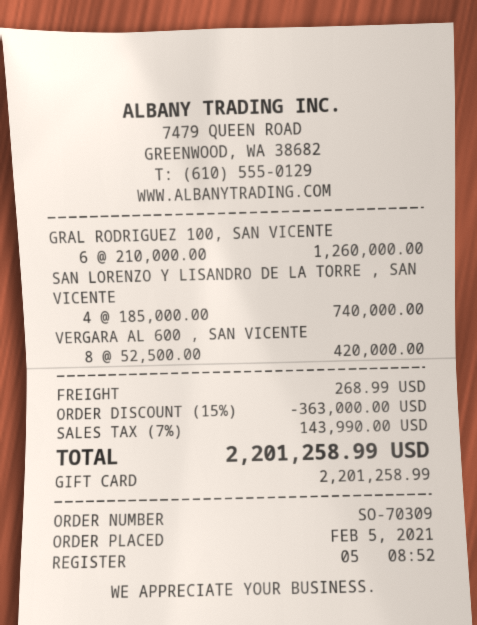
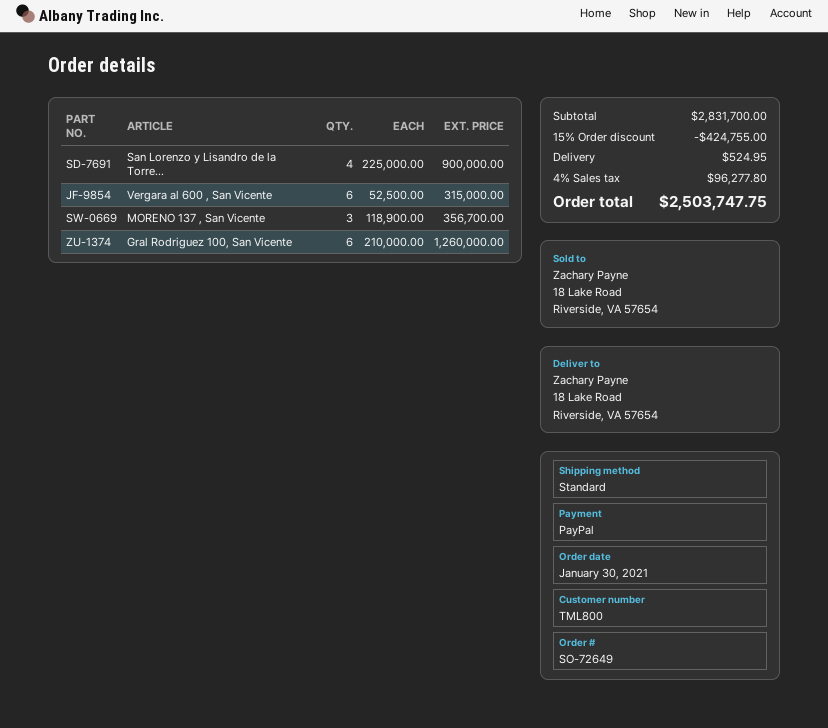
order number: SO-70309 -> SO-72649
order date: 2021-02-05 -> 2021-01-30
payment method: gift card -> PayPal
SAN LORENZO Y LISANDRO DE LA TORRE , SAN VICENTE: 4 x 185000.00 = 740000.00 -> 4 x 225000.00 = 900000.00
VERGARA AL 600 , SAN VICENTE: 8 x 52500.00 = 420000.00 -> 6 x 52500.00 = 315000.00
MORENO 137 , San Vicente: none -> 3 x 118900.00 = 356700.00
discount: 15% = 363000.00 -> 15% = 424755.00
shipping: 268.99 -> 524.95
tax: 7% = 143990.00 -> 4% = 96277.80
total: 2201258.99 -> 2503747.75

